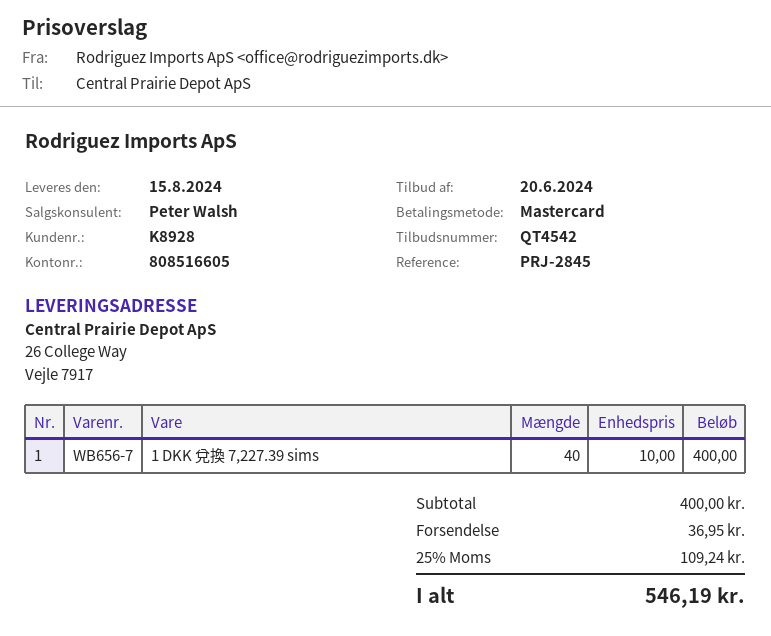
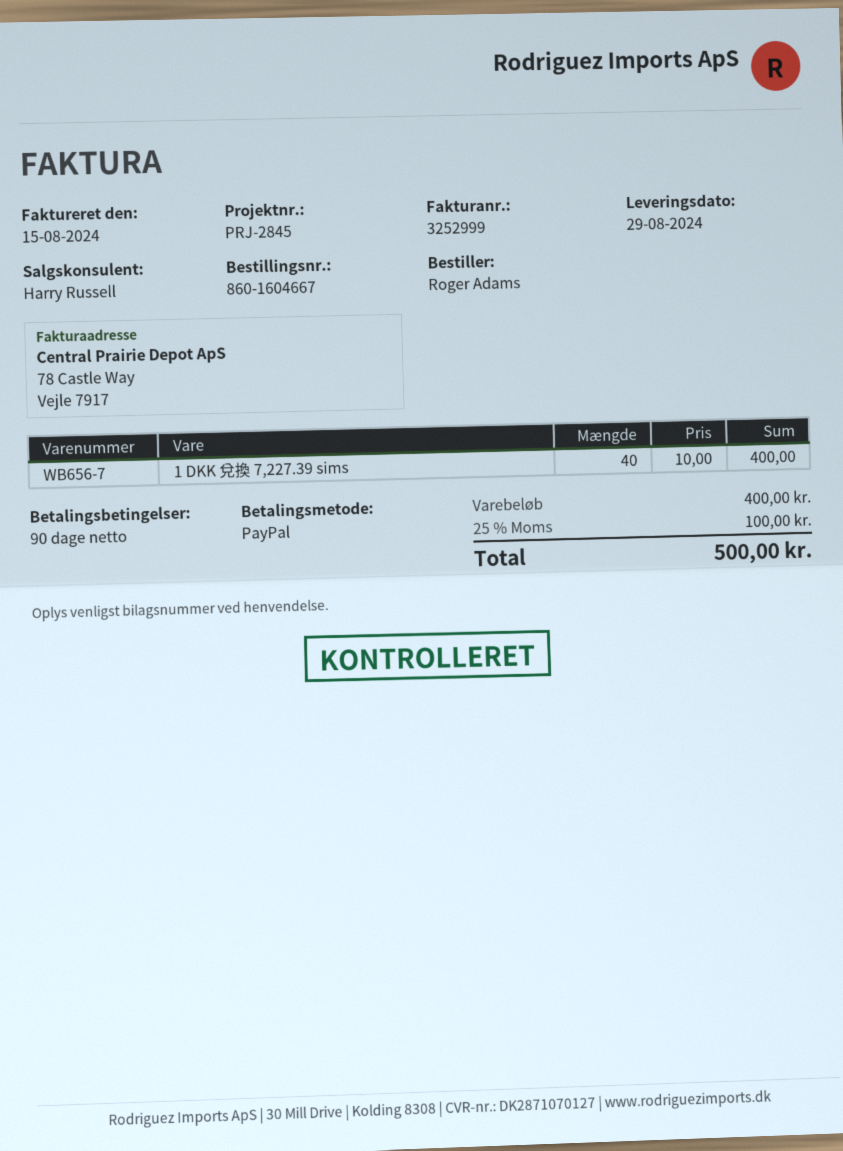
delivery date: 2024-08-15 -> 2024-08-29
sales rep: Peter Walsh -> Harry Russell
payment method: Mastercard -> PayPal
shipping: 36.95 -> none
tax: 25% = 109.24 -> 25% = 100.00
total: 546.19 -> 500.00

